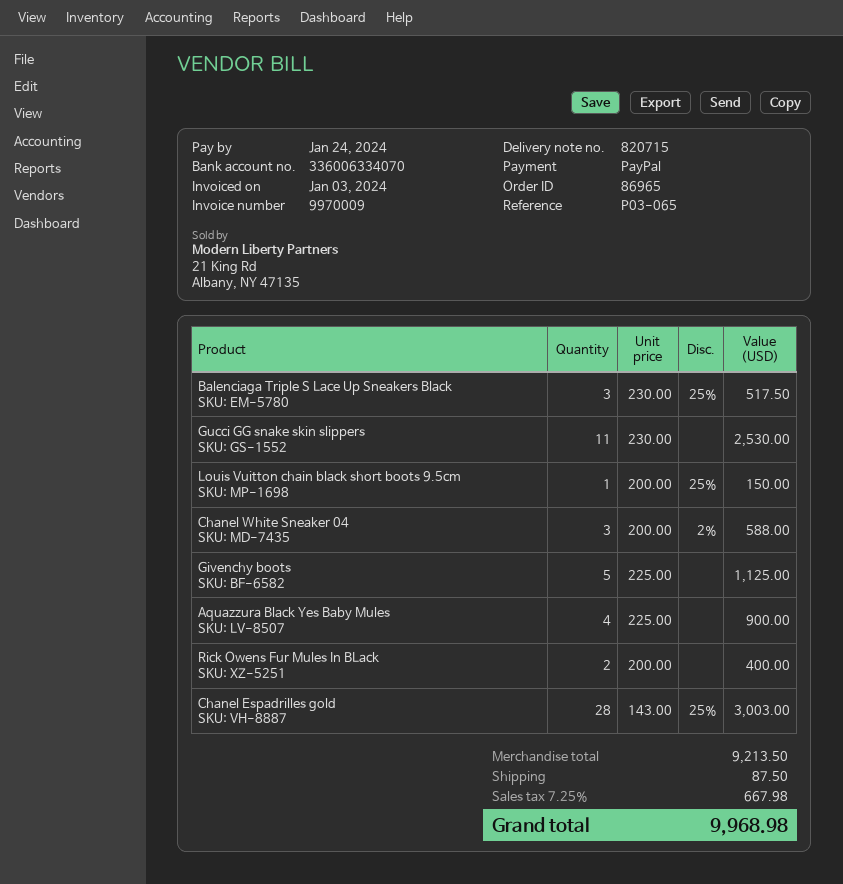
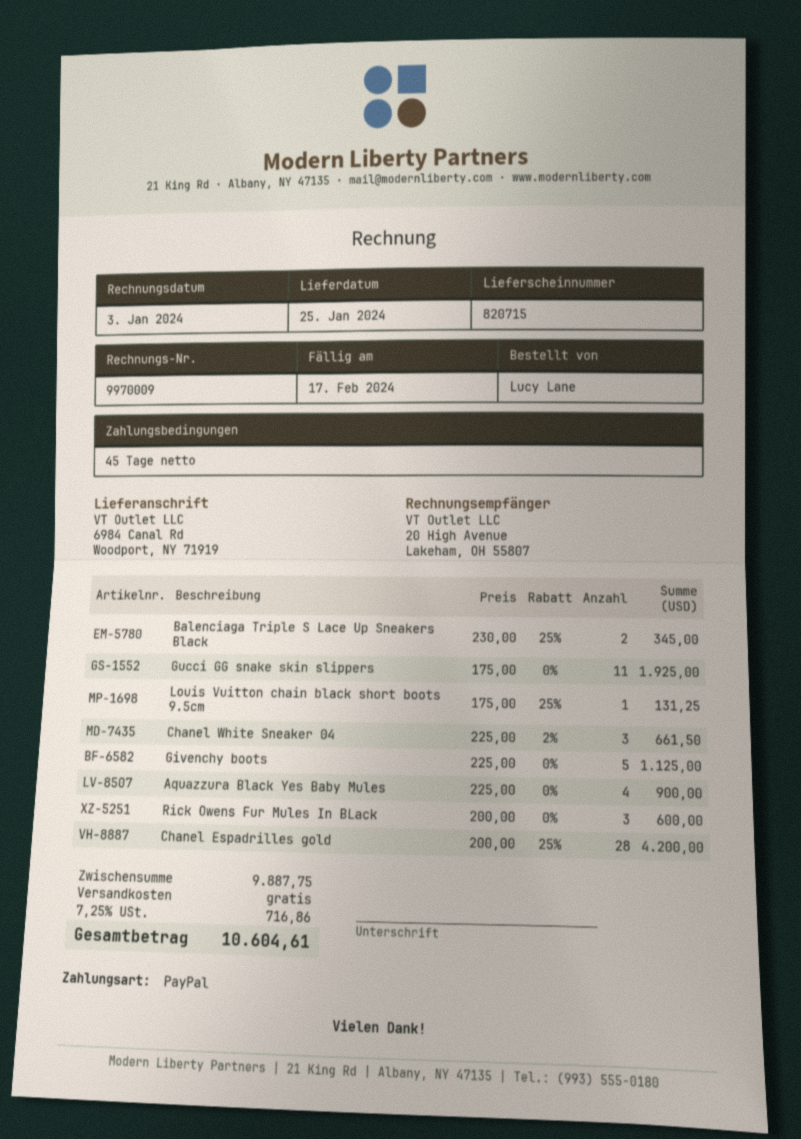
due date: 2024-01-24 -> 2024-02-17
Balenciaga Triple S Lace Up Sneakers Black: 3 x 230.00 - 25% = 517.50 -> 2 x 230.00 - 25% = 345.00
Gucci GG snake skin slippers: 11 x 230.00 = 2530.00 -> 11 x 175.00 = 1925.00
Louis Vuitton chain black short boots 9.5cm: 1 x 200.00 - 25% = 150.00 -> 1 x 175.00 - 25% = 131.25
Chanel White Sneaker 04: 3 x 200.00 - 2% = 588.00 -> 3 x 225.00 - 2% = 661.50
Rick Owens Fur Mules In BLack: 2 x 200.00 = 400.00 -> 3 x 200.00 = 600.00
Chanel Espadrilles gold: 28 x 143.00 - 25% = 3003.00 -> 28 x 200.00 - 25% = 4200.00
subtotal: 9213.50 -> 9887.75
shipping: 87.50 -> 0.00
tax: 7.25% = 667.98 -> 7.25% = 716.86
total: 9968.98 -> 10604.61

